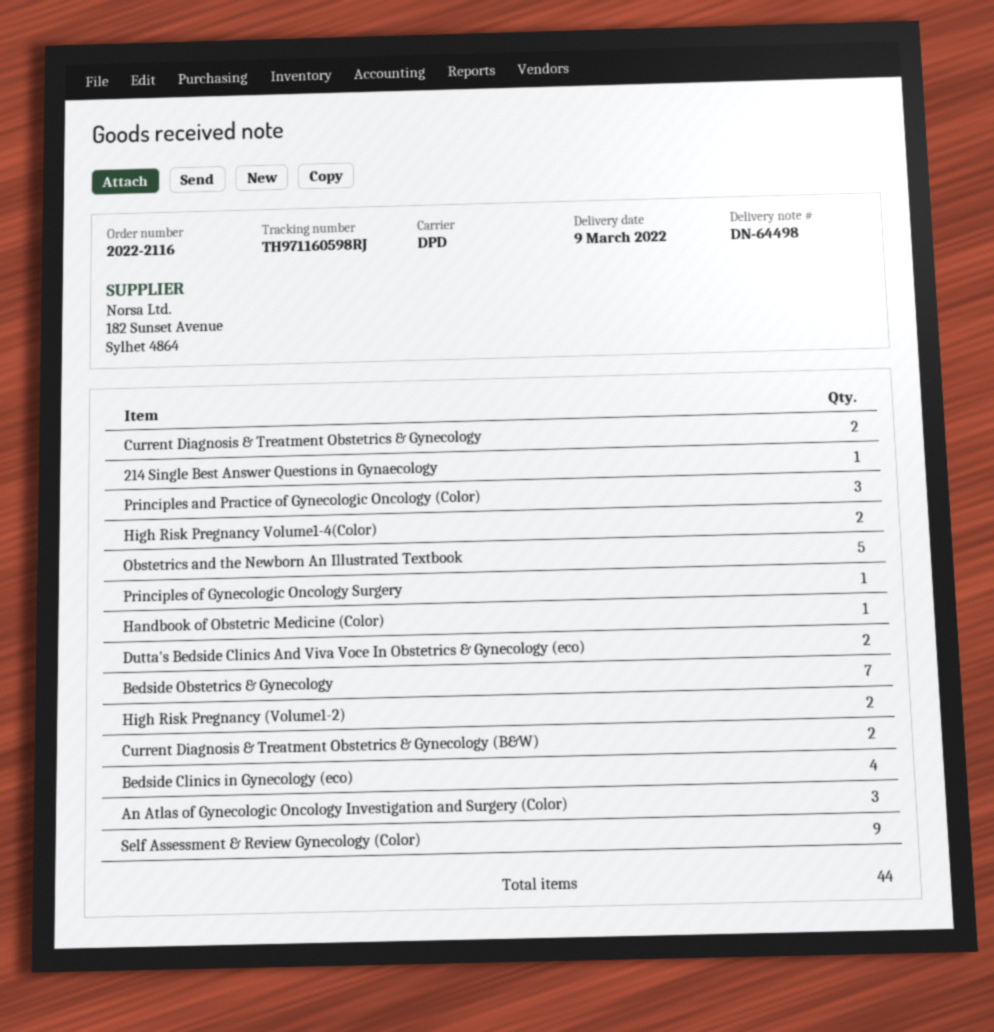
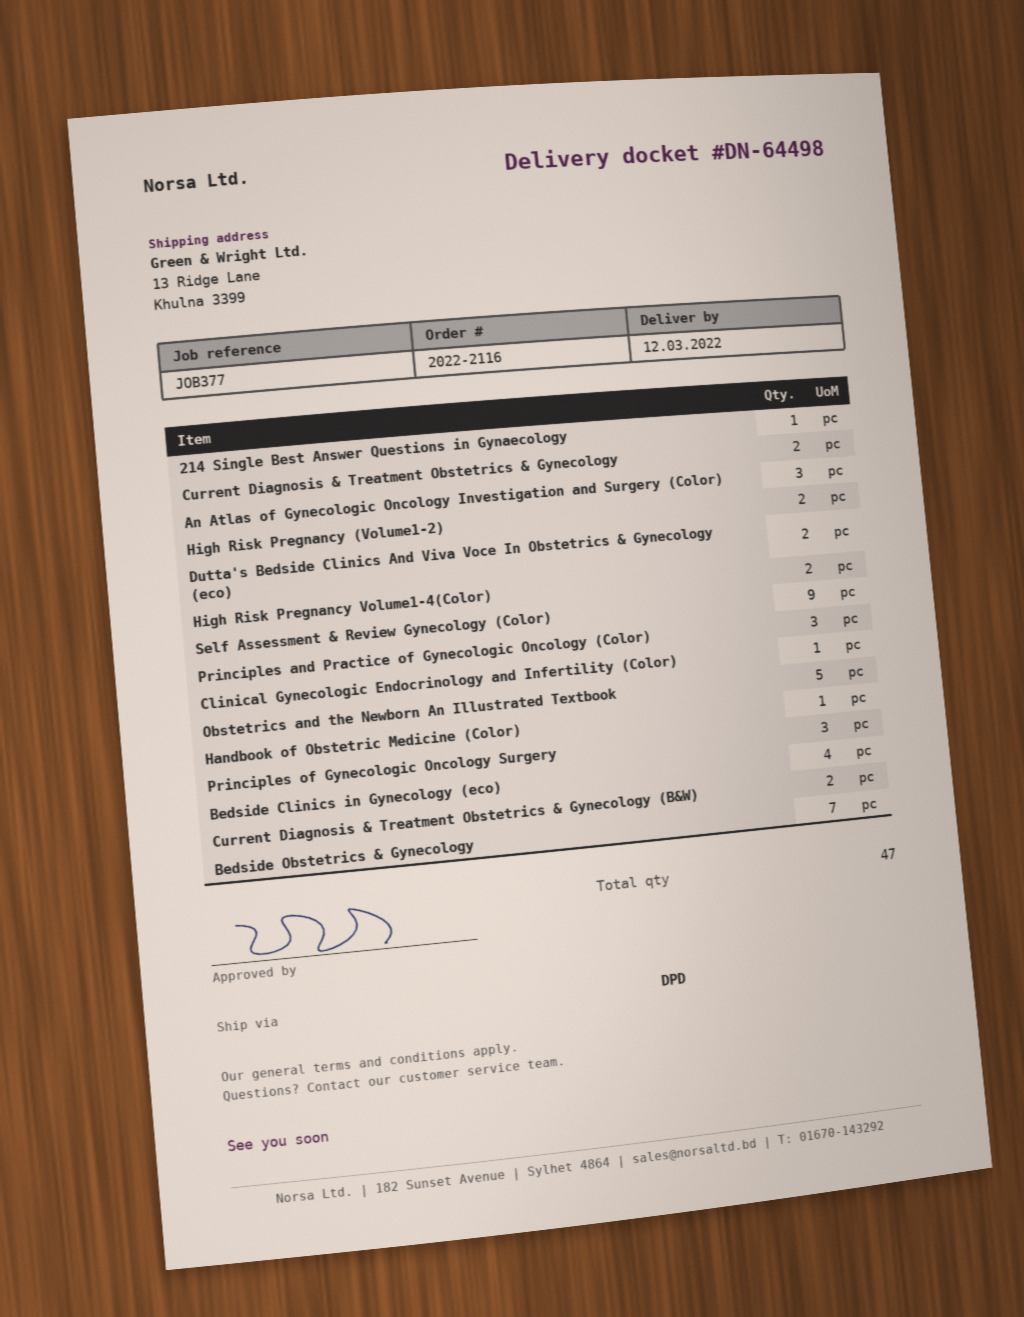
delivery date: 2022-03-09 -> 2022-03-12
Principles of Gynecologic Oncology Surgery: 1 -> 3
Clinical Gynecologic Endocrinology and Infertility (Color): none -> 1
total quantity: 44 -> 47

